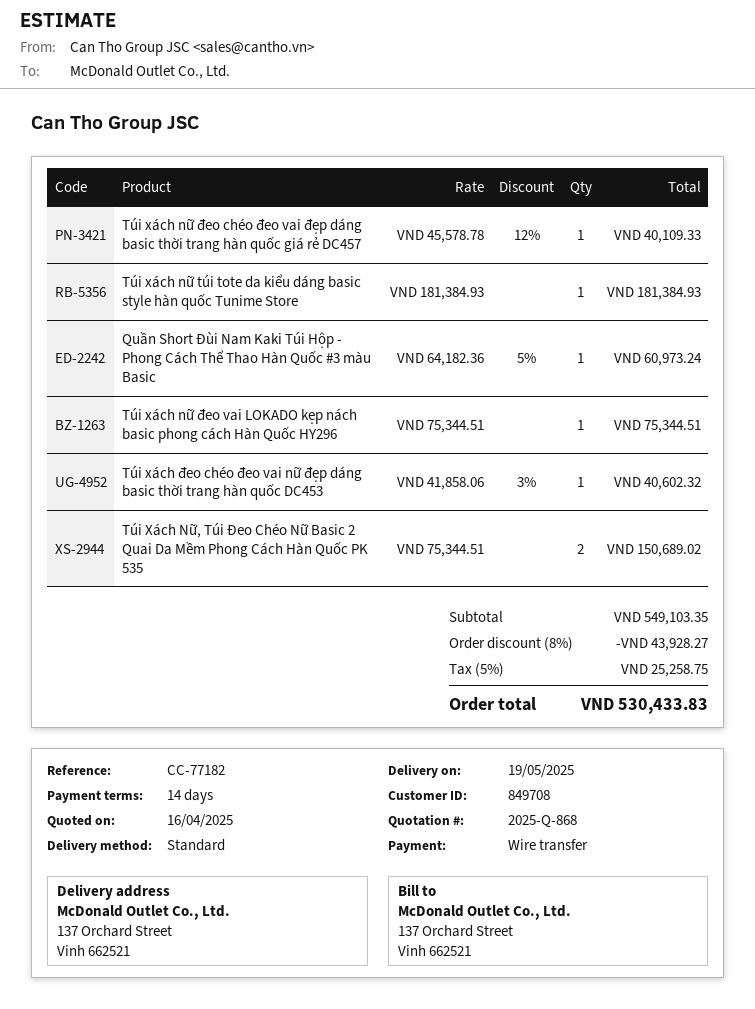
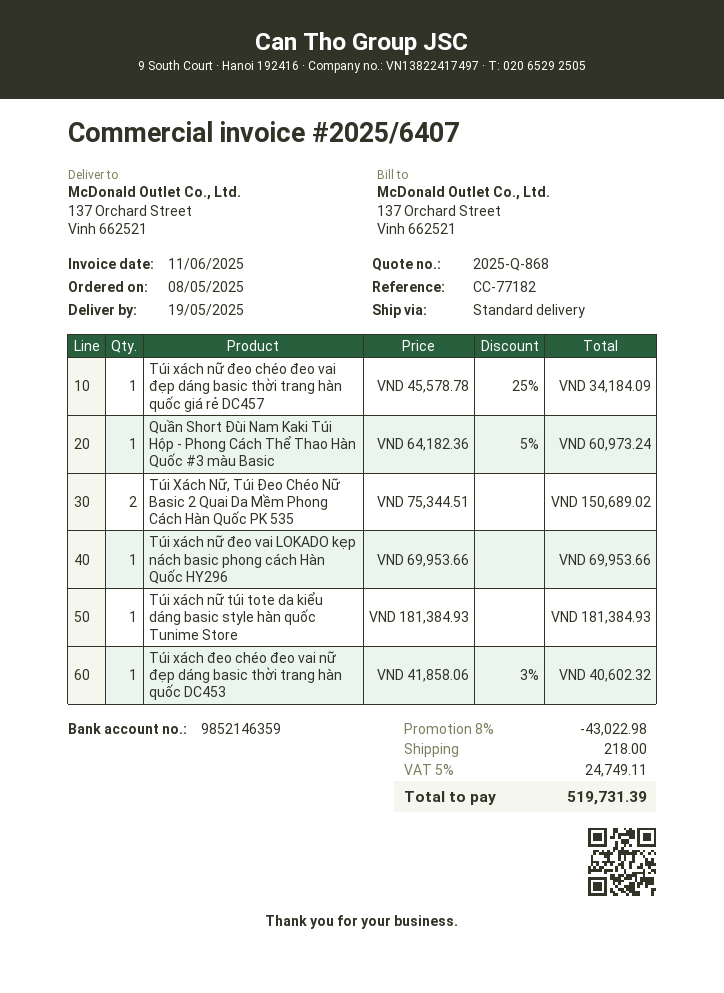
Túi xách nữ đeo chéo đeo vai đẹp dáng basic thời trang hàn quốc giá rẻ DC457: 1 x 45578.78 - 12% = 40109.33 -> 1 x 45578.78 - 25% = 34184.09
Túi xách nữ đeo vai LOKADO kẹp nách basic phong cách Hàn Quốc HY296: 1 x 75344.51 = 75344.51 -> 1 x 69953.66 = 69953.66
discount: 8% = 43928.27 -> 8% = 43022.98
shipping: none -> 218.00
tax: 5% = 25258.75 -> 5% = 24749.11
total: 530433.83 -> 519731.39

